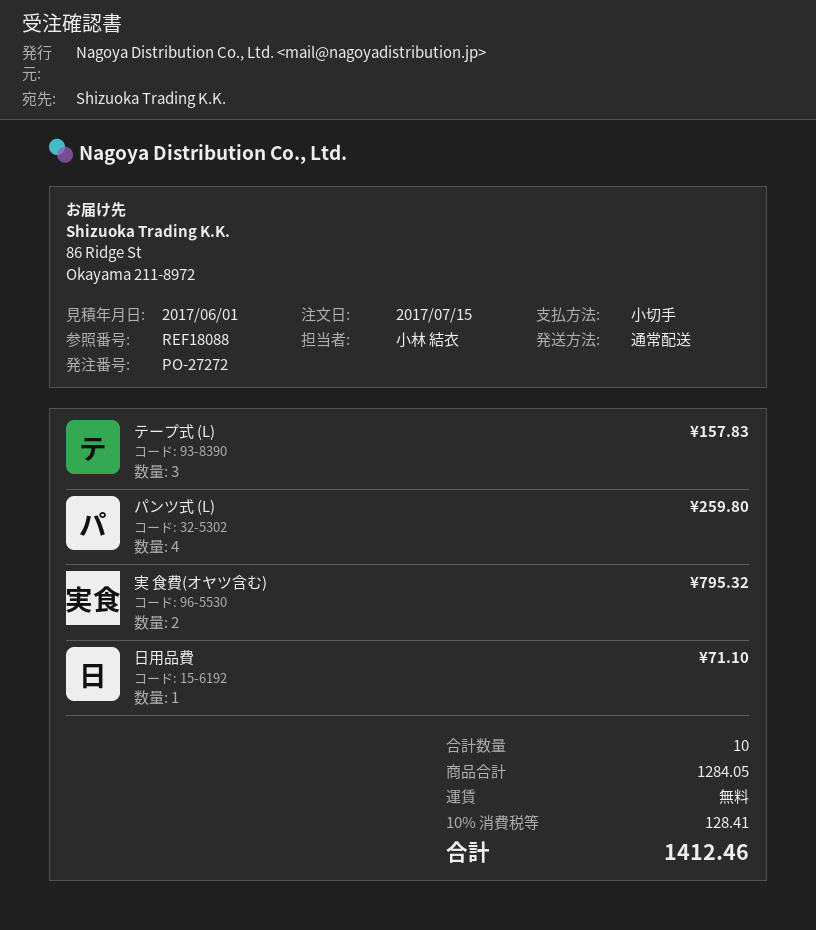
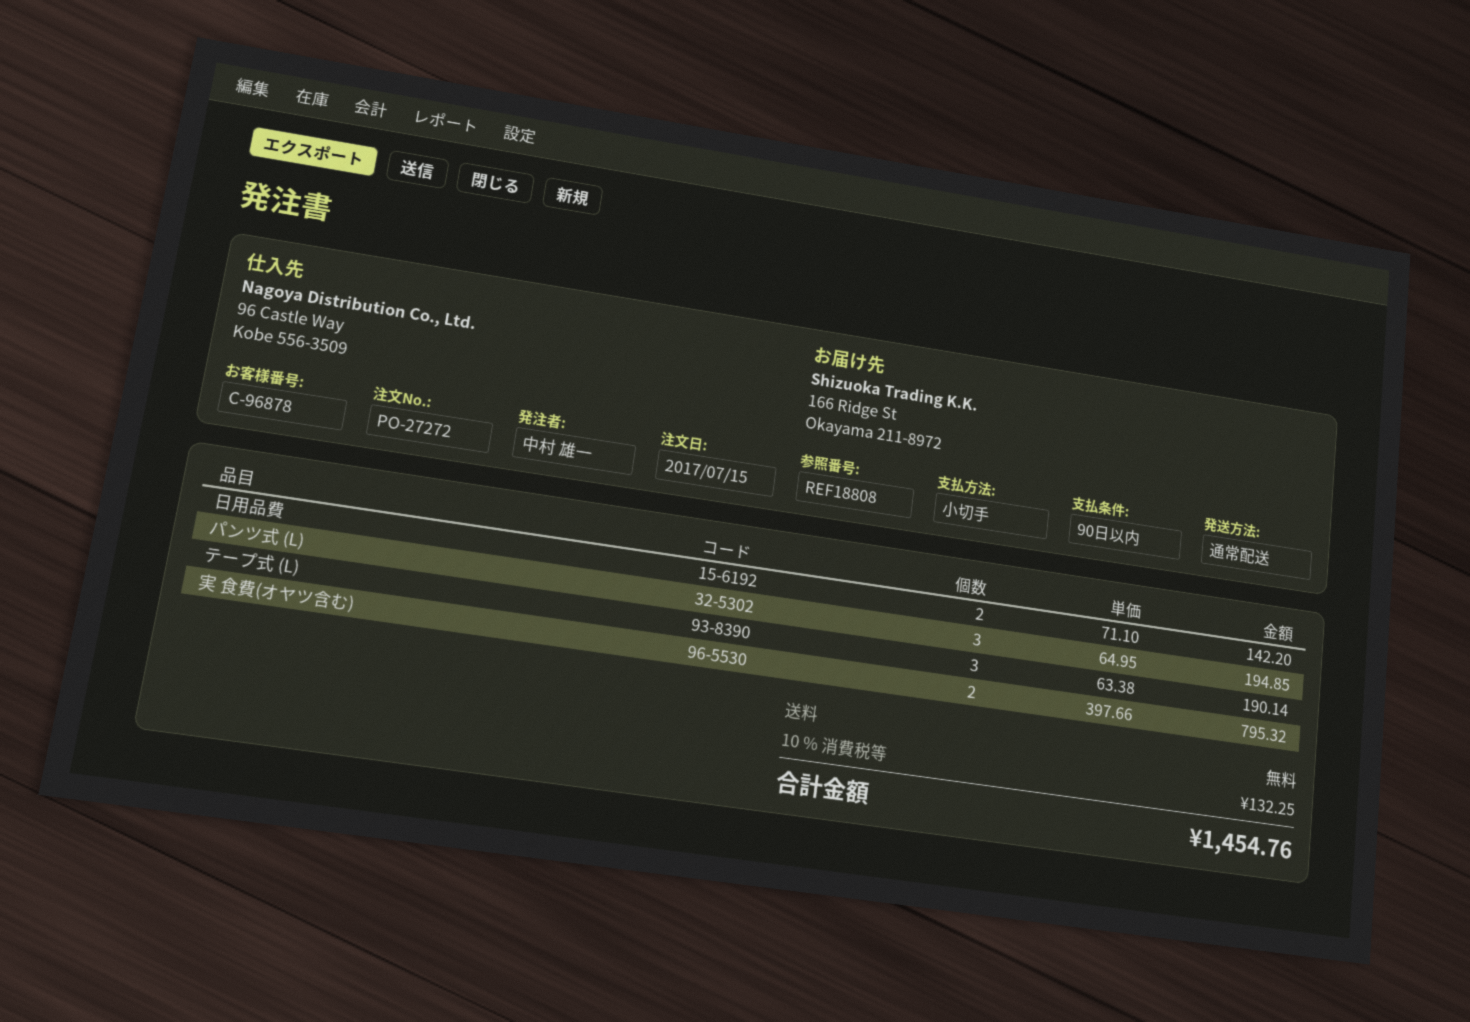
reference: REF18088 -> REF18808
ship to: 86 Ridge St, Okayama 211-8972 -> 166 Ridge St, Okayama 211-8972
テープ式 (L): 3 for 157.83 -> 3 for 190.14
パンツ式 (L): 4 for 259.80 -> 3 for 194.85
日用品費: 1 for 71.10 -> 2 for 142.20
tax: 10% = 128.41 -> 10% = 132.25
total: 1412.46 -> 1454.76

